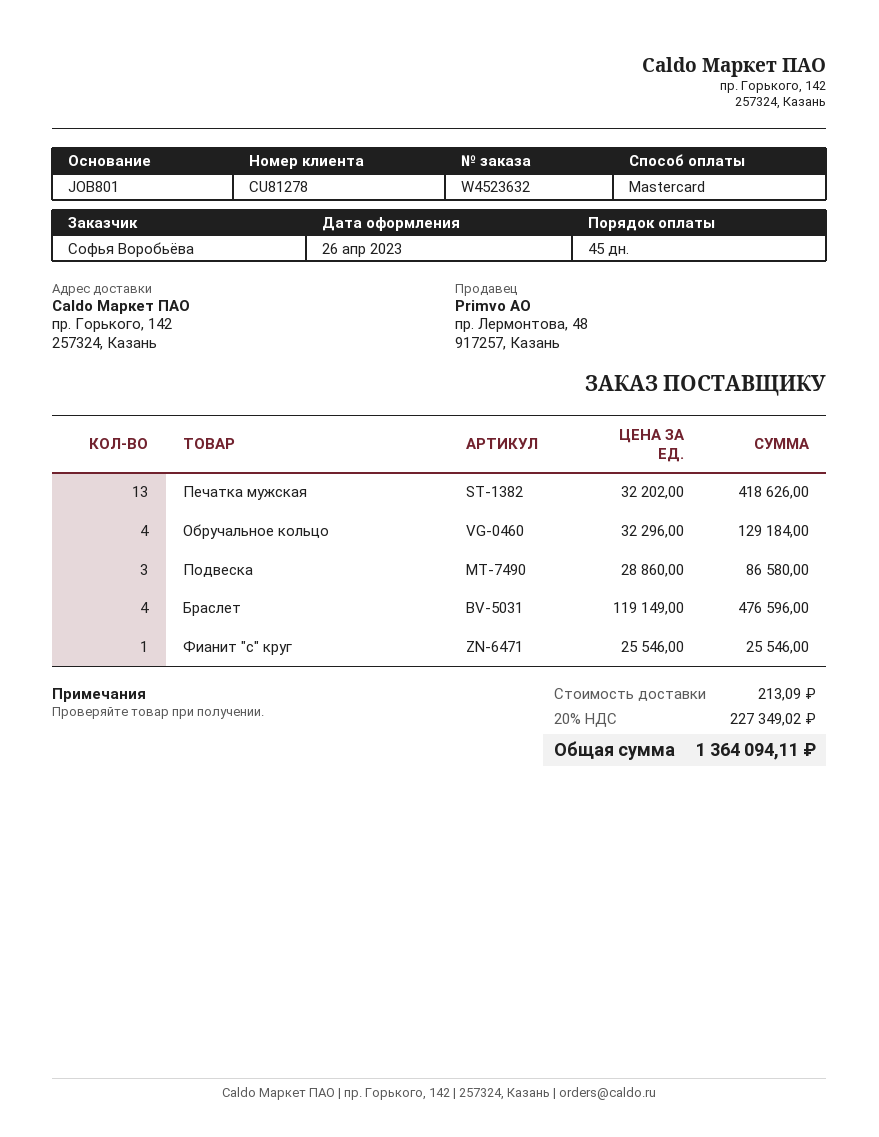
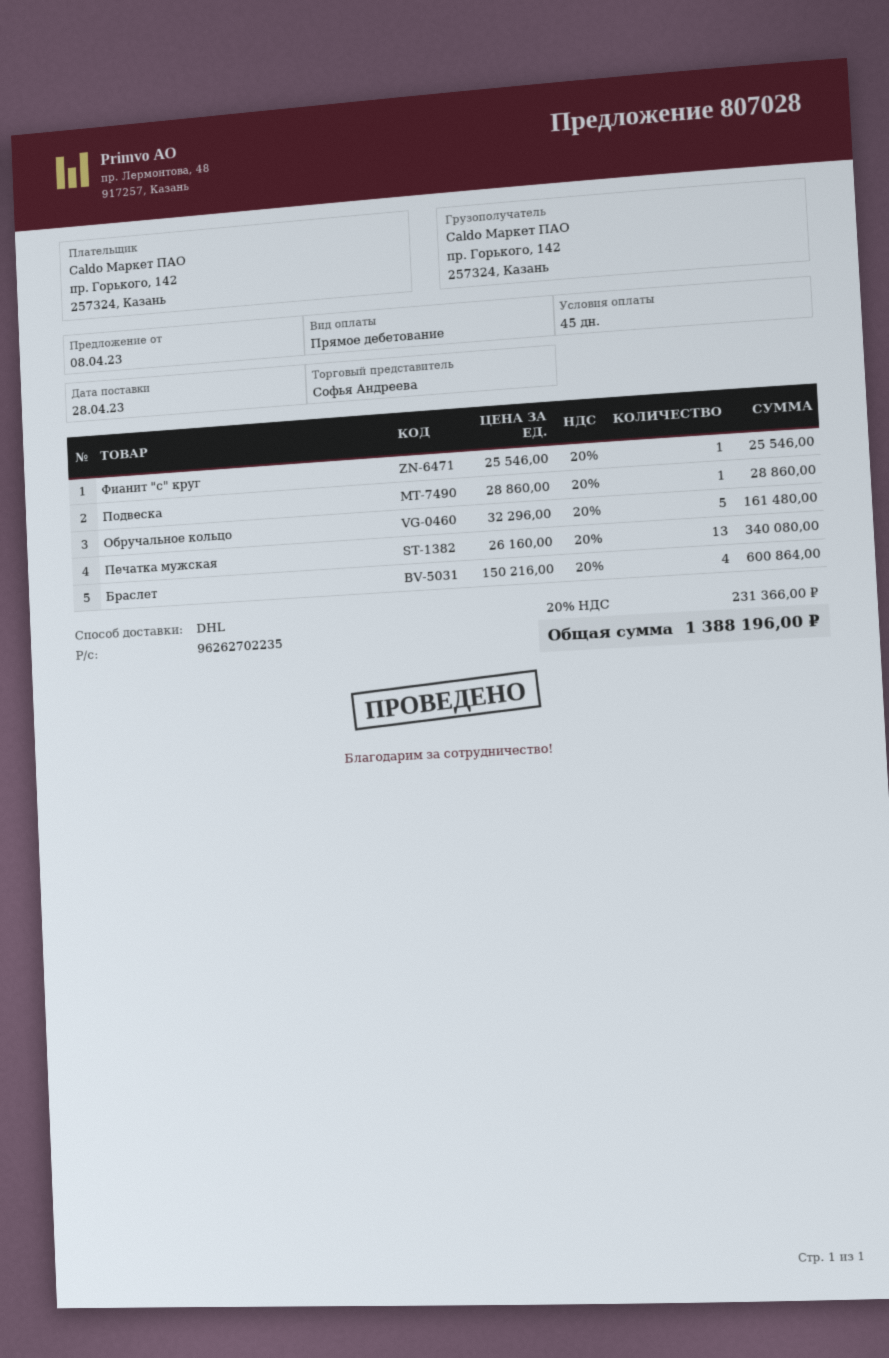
payment method: Mastercard -> direct debit
Печатка мужская: 13 x 32202.00 = 418626.00 -> 13 x 26160.00 = 340080.00
Обручальное кольцо: 4 x 32296.00 = 129184.00 -> 5 x 32296.00 = 161480.00
Подвеска: 3 x 28860.00 = 86580.00 -> 1 x 28860.00 = 28860.00
Браслет: 4 x 119149.00 = 476596.00 -> 4 x 150216.00 = 600864.00
shipping: 213.09 -> none
tax: 20% = 227349.02 -> 20% = 231366.00
total: 1364094.11 -> 1388196.00

